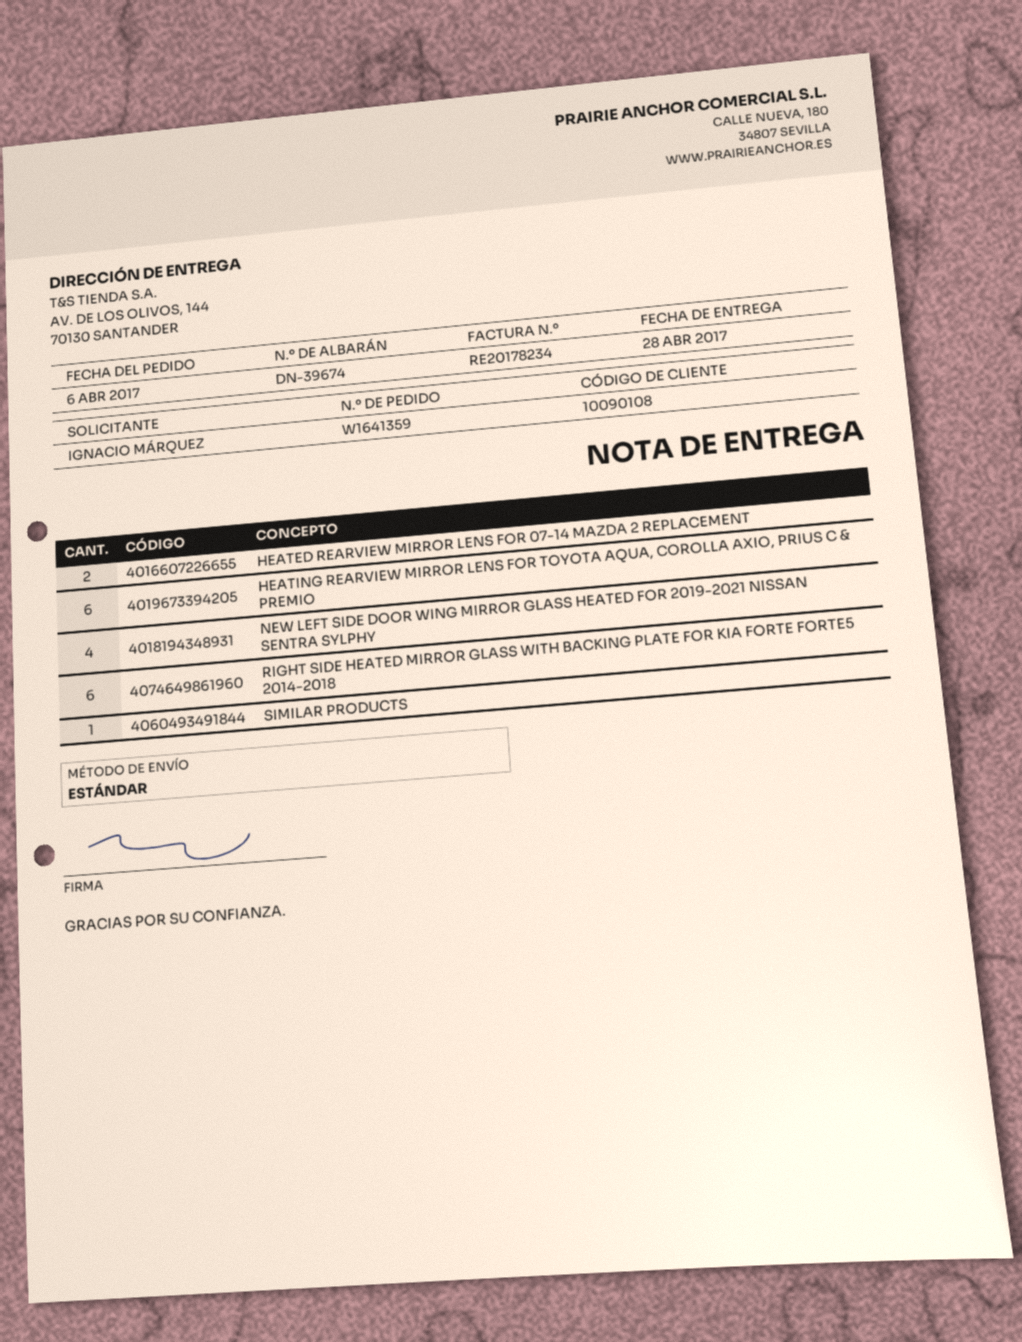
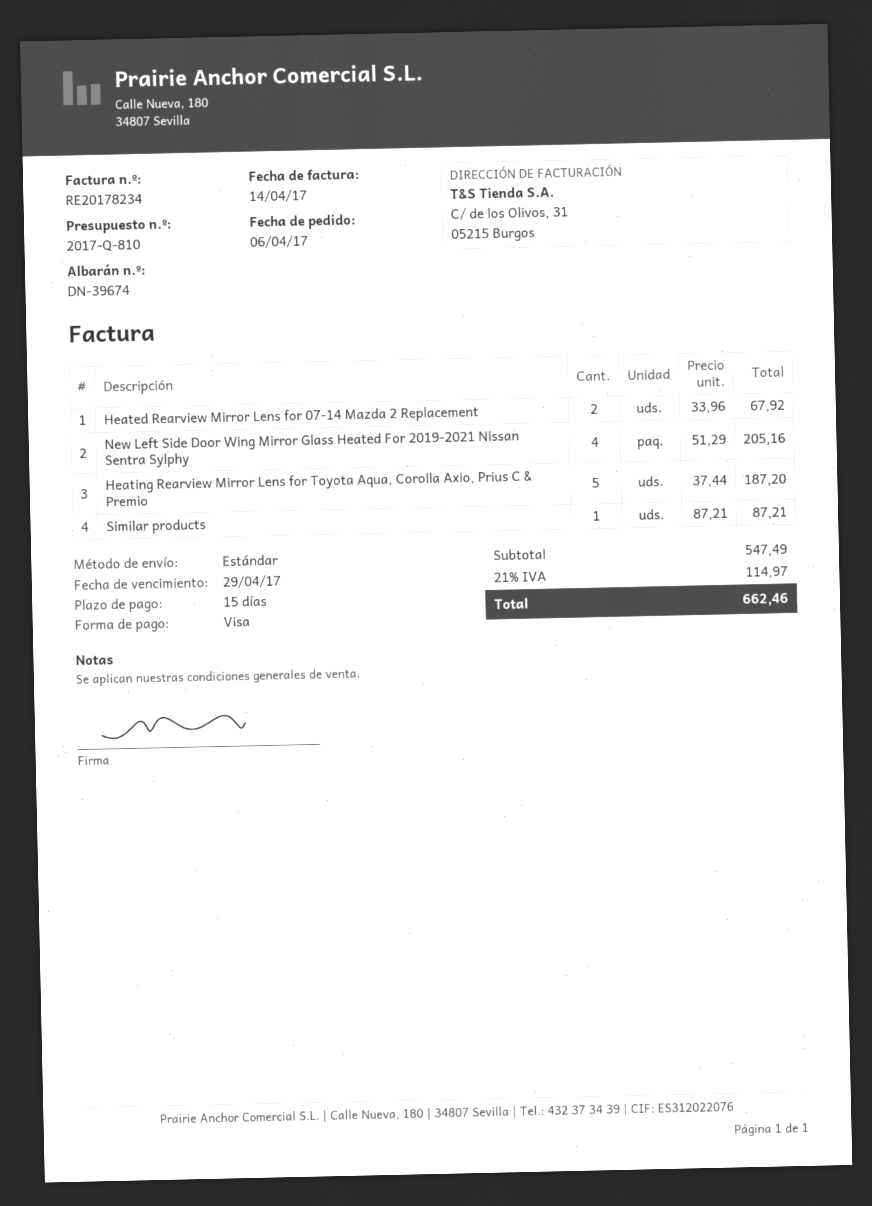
HEATING REARVIEW MIRROR LENS FOR TOYOTA AQUA, COROLLA AXIO, PRIUS C & PREMIO: 6 -> 5
RIGHT SIDE HEATED MIRROR GLASS WITH BACKING PLATE FOR KIA FORTE FORTE5 2014-2018: 6 -> none

